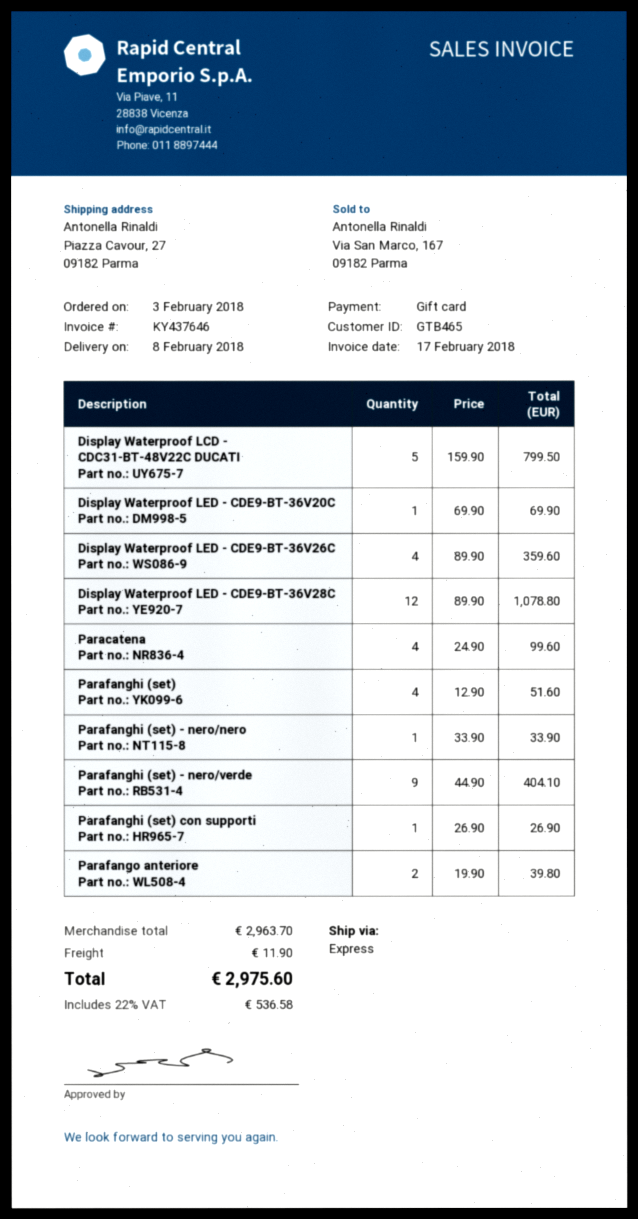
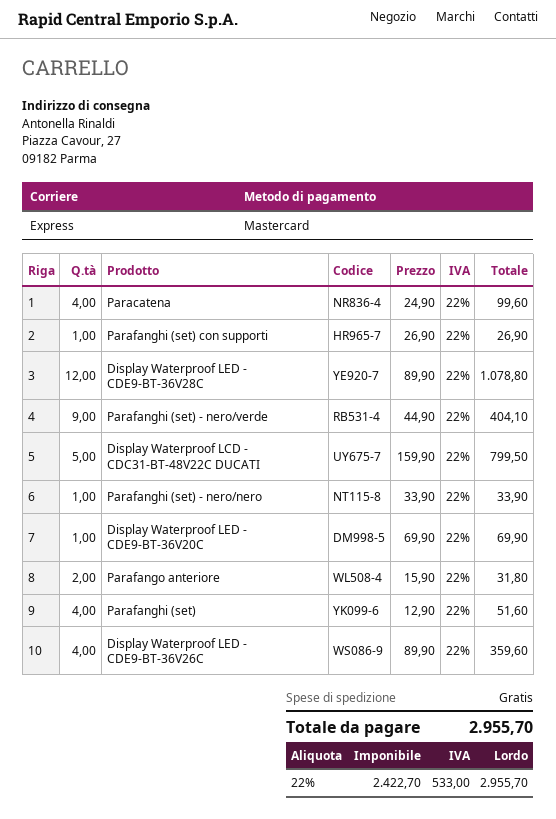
payment method: gift card -> Mastercard
Parafango anteriore: 2 x 19.90 = 39.80 -> 2 x 15.90 = 31.80
shipping: 11.90 -> 0.00
tax: 22% = 536.58 -> 22% = 533.00
total: 2975.60 -> 2955.70

